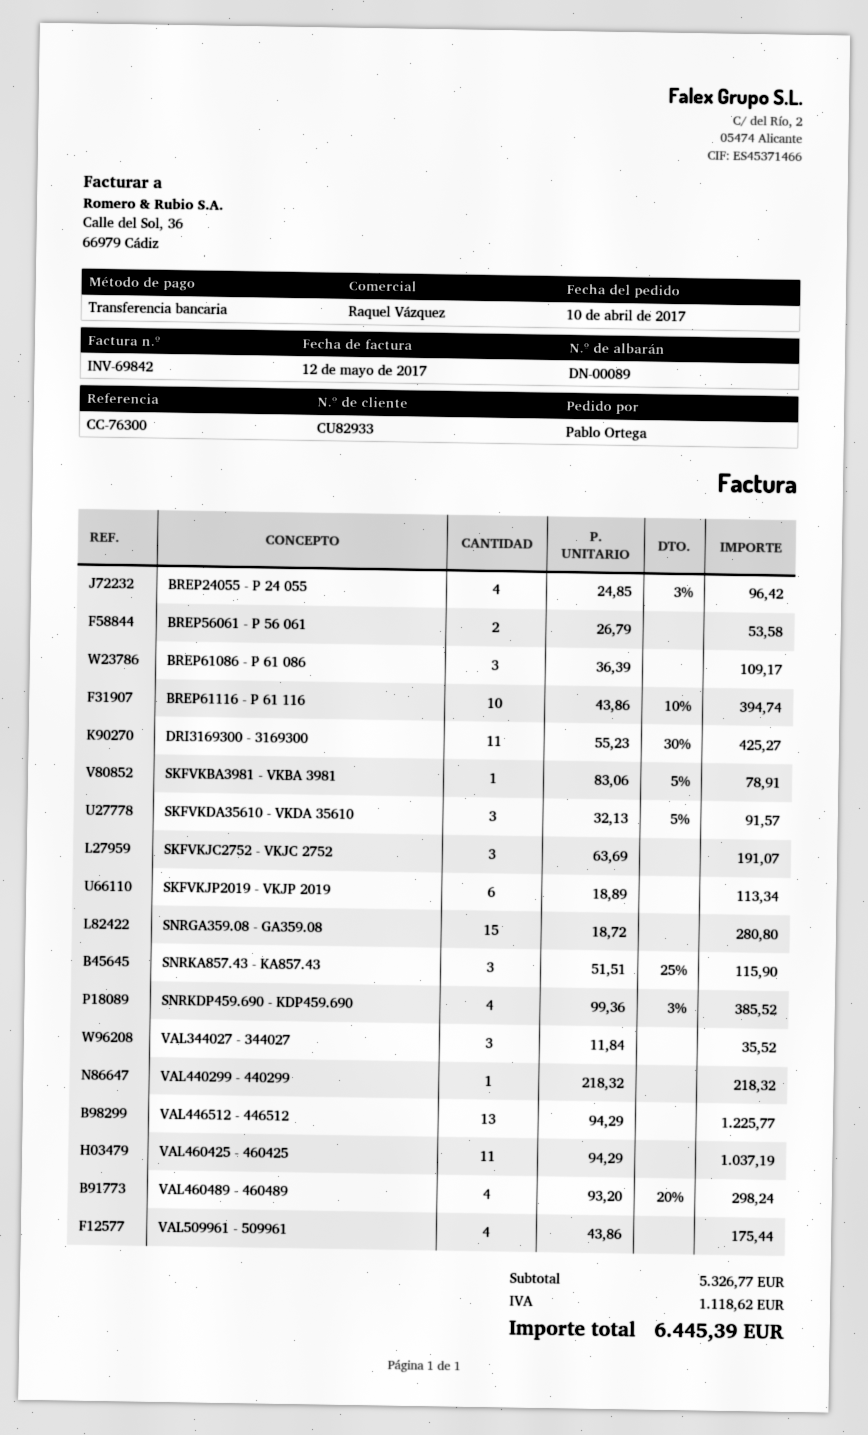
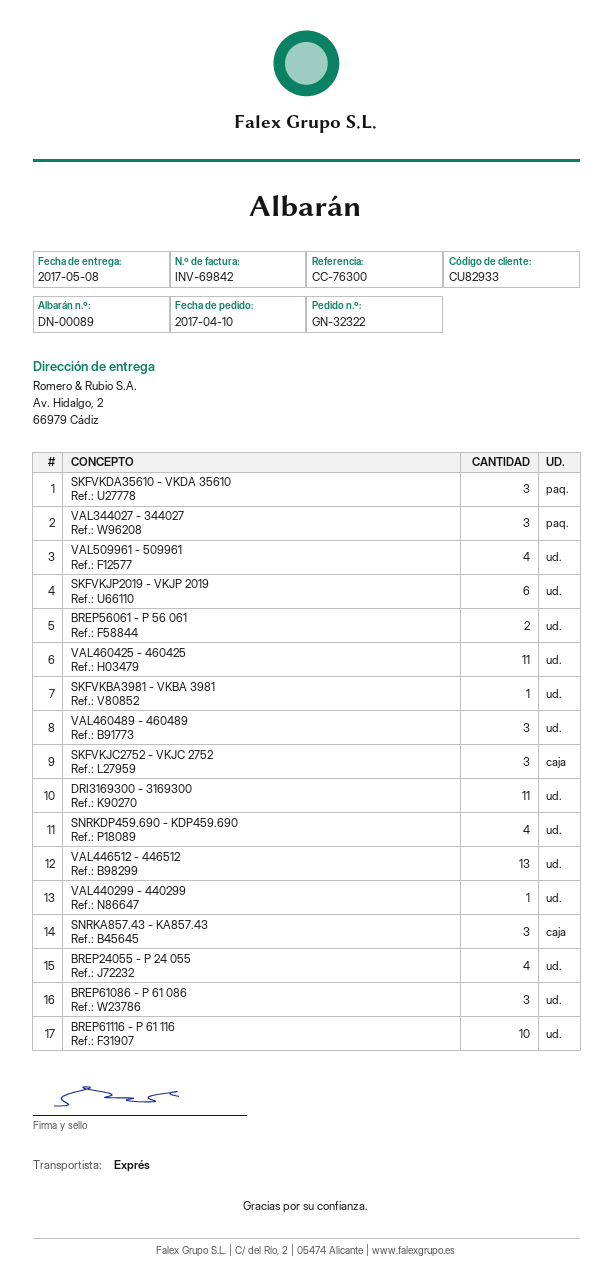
SNRGA359.08 - GA359.08: 15 -> none
VAL460489 - 460489: 4 -> 3

